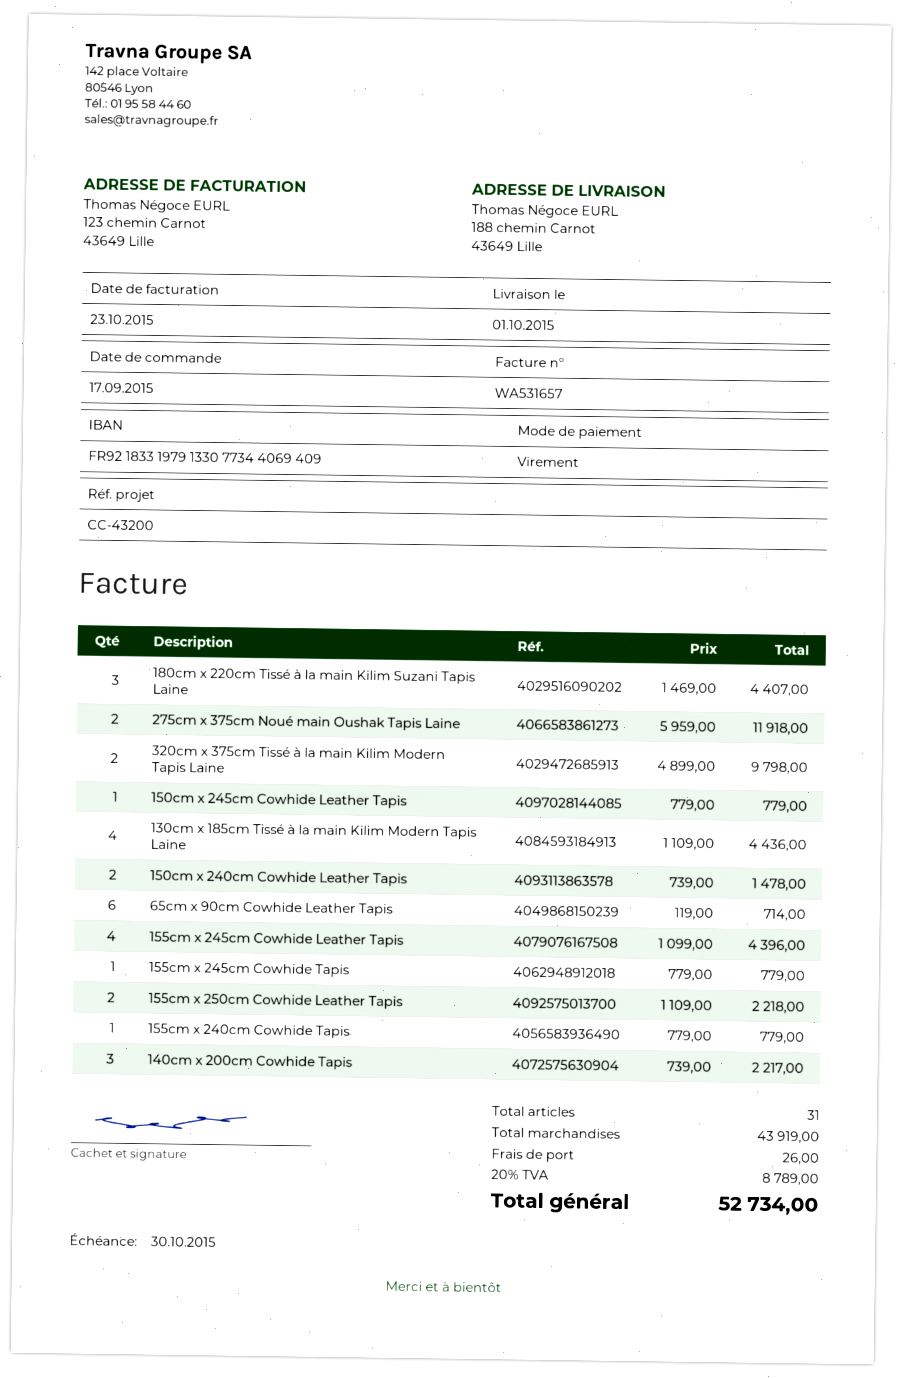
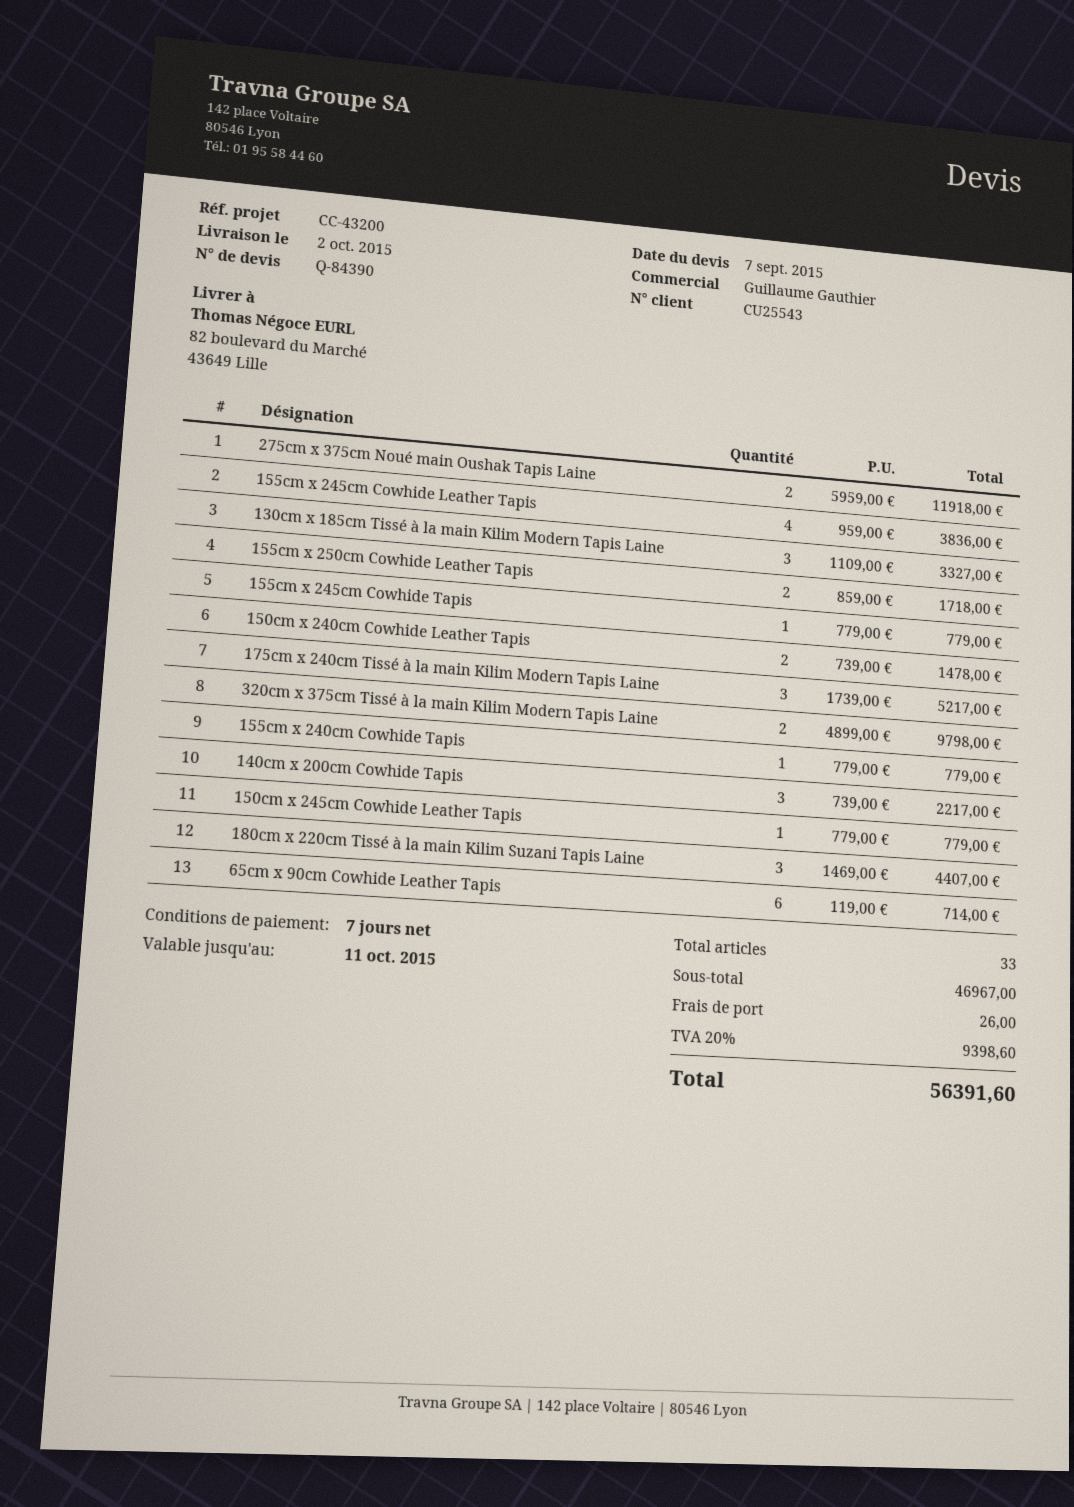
delivery date: 2015-10-01 -> 2015-10-02
ship to: 188 chemin Carnot, 43649 Lille -> 82 boulevard du Marché, 43649 Lille
130cm x 185cm Tissé à la main Kilim Modern Tapis Laine: 4 x 1109.00 = 4436.00 -> 3 x 1109.00 = 3327.00
155cm x 245cm Cowhide Leather Tapis: 4 x 1099.00 = 4396.00 -> 4 x 959.00 = 3836.00
155cm x 250cm Cowhide Leather Tapis: 2 x 1109.00 = 2218.00 -> 2 x 859.00 = 1718.00
175cm x 240cm Tissé à la main Kilim Modern Tapis Laine: none -> 3 x 1739.00 = 5217.00
total quantity: 31 -> 33
subtotal: 43919.00 -> 46967.00
tax: 20% = 8789.00 -> 20% = 9398.60
total: 52734.00 -> 56391.60

